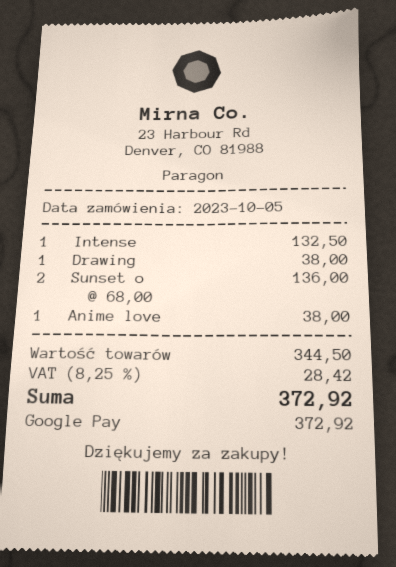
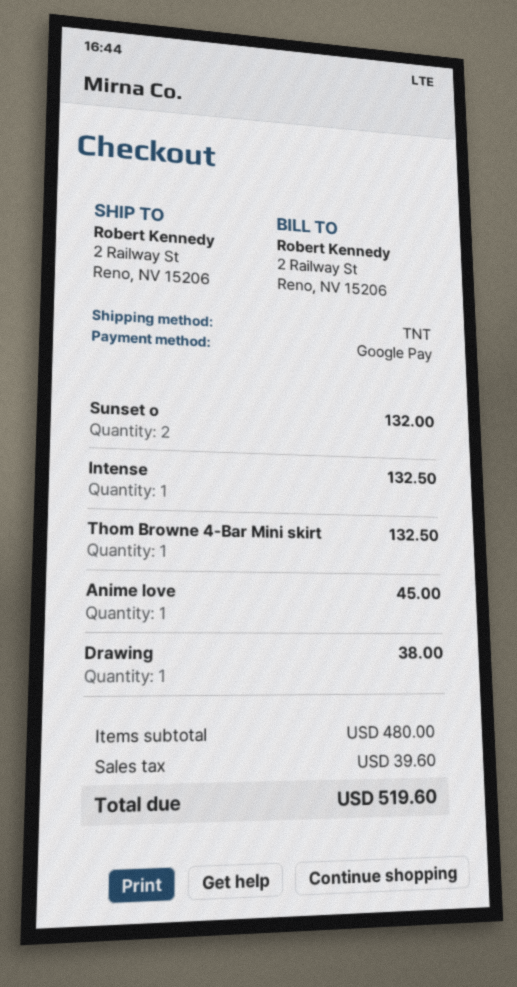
Sunset o: 2 for 136.00 -> 2 for 132.00
Anime love: 1 for 38.00 -> 1 for 45.00
Thom Browne 4-Bar Mini skirt: none -> 1 for 132.50
subtotal: 344.50 -> 480.00
tax: 28.42 -> 39.60
total: 372.92 -> 519.60

